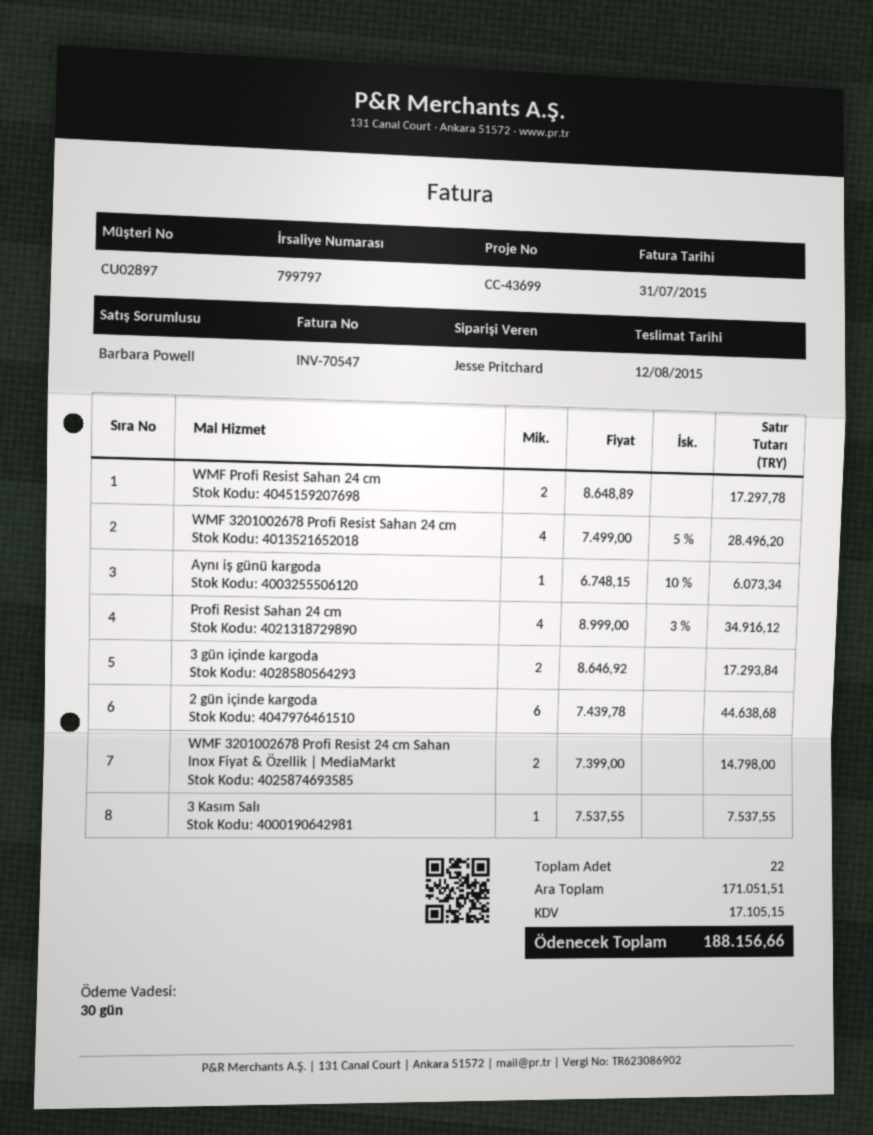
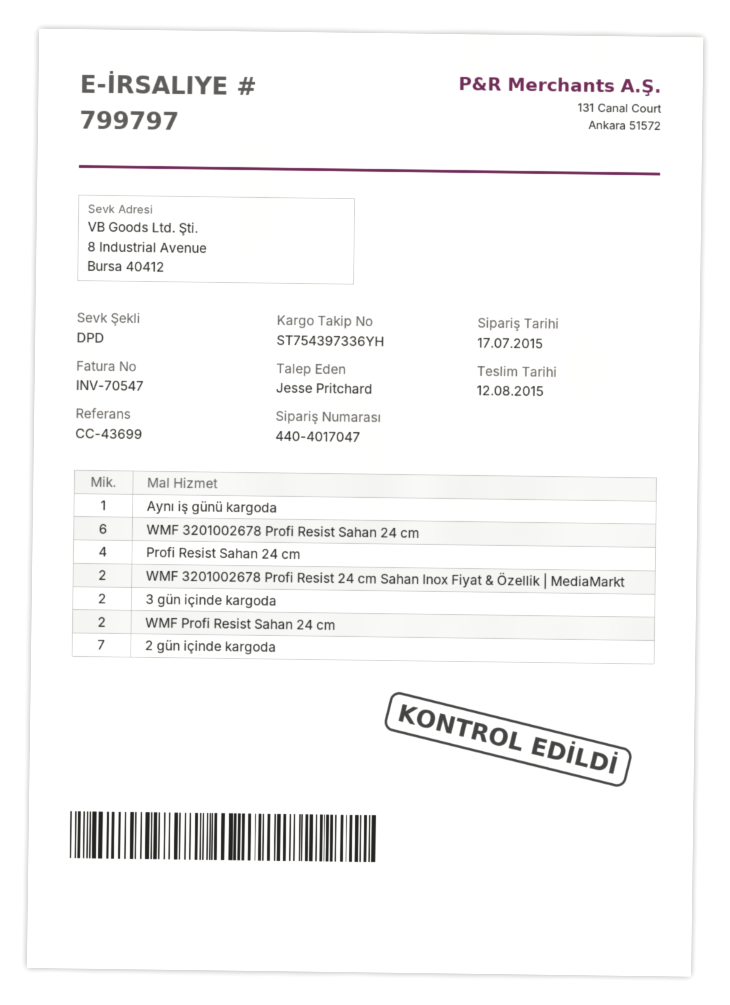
WMF 3201002678 Profi Resist Sahan 24 cm: 4 -> 6
2 gün içinde kargoda: 6 -> 7
3 Kasım Salı: 1 -> none

